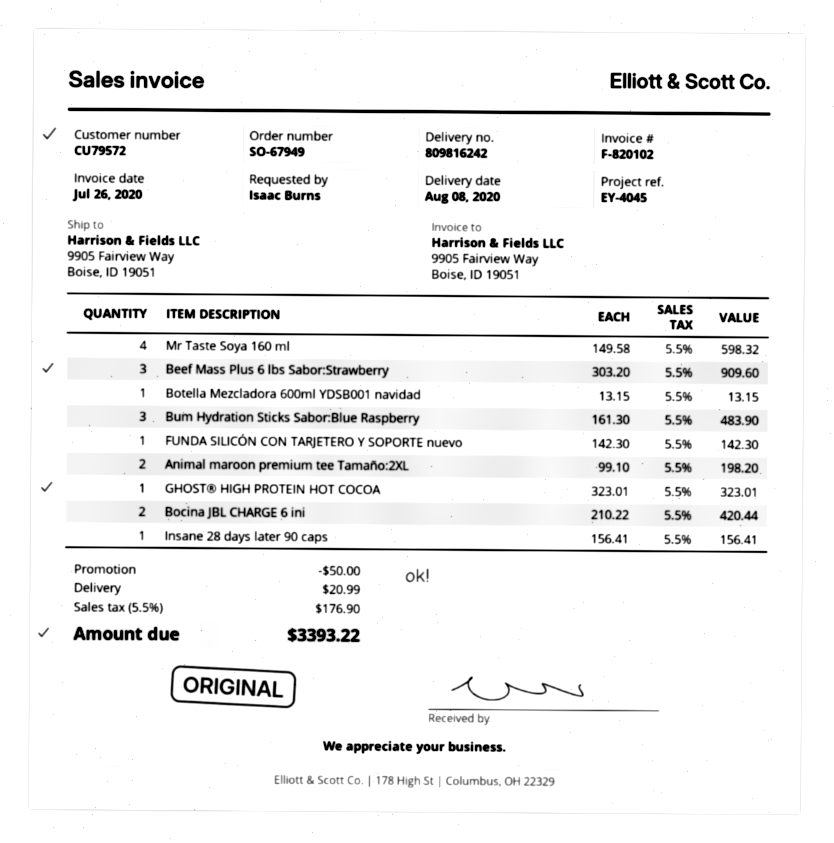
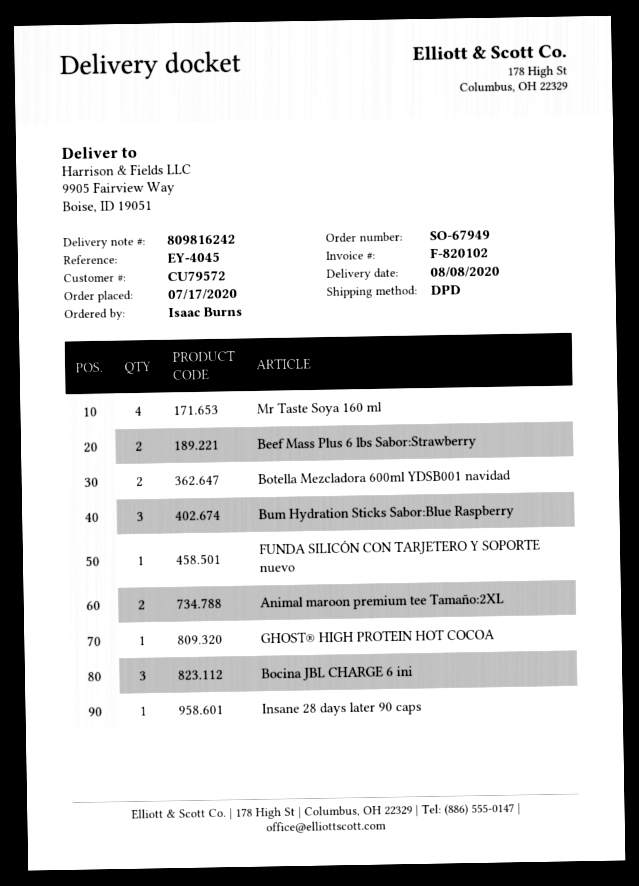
Beef Mass Plus 6 lbs Sabor:Strawberry: 3 -> 2
Botella Mezcladora 600ml YDSB001 navidad: 1 -> 2
Bocina JBL CHARGE 6 ini: 2 -> 3

